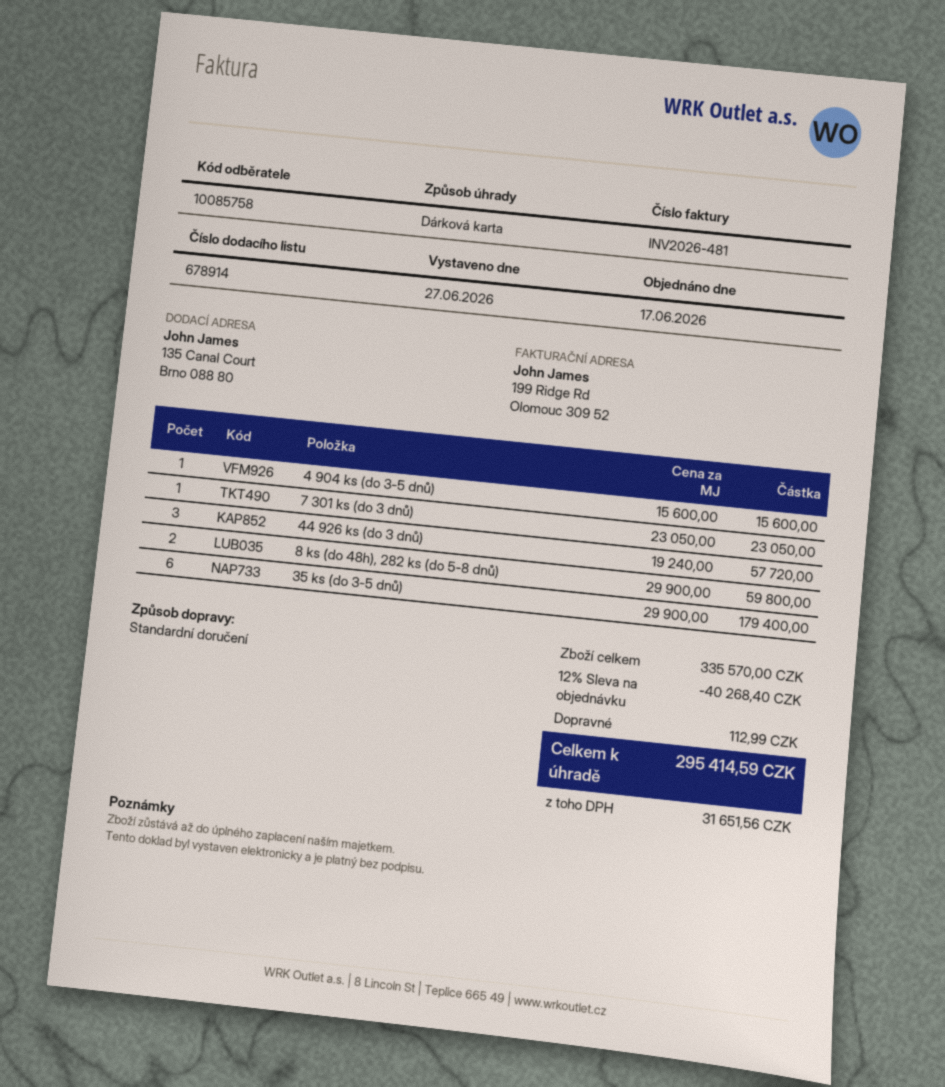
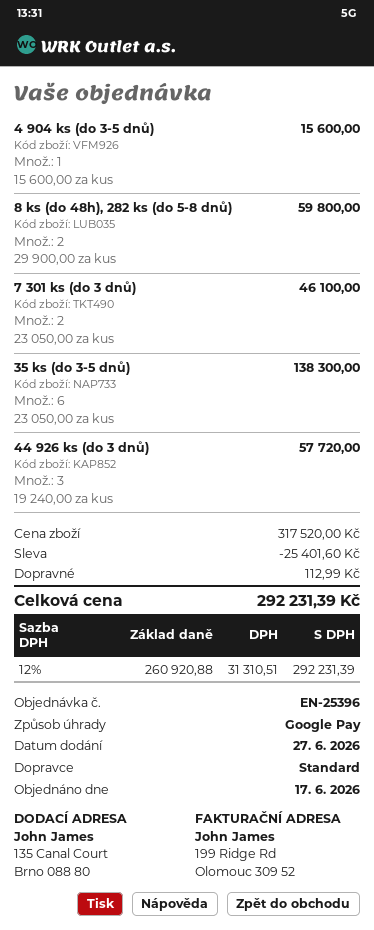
payment method: gift card -> Google Pay
7 301 ks (do 3 dnů): 1 x 23050.00 = 23050.00 -> 2 x 23050.00 = 46100.00
35 ks (do 3-5 dnů): 6 x 29900.00 = 179400.00 -> 6 x 23050.00 = 138300.00
subtotal: 335570.00 -> 317520.00
discount: 40268.40 -> 25401.60
tax: 31651.56 -> 31310.51
total: 295414.59 -> 292231.39

